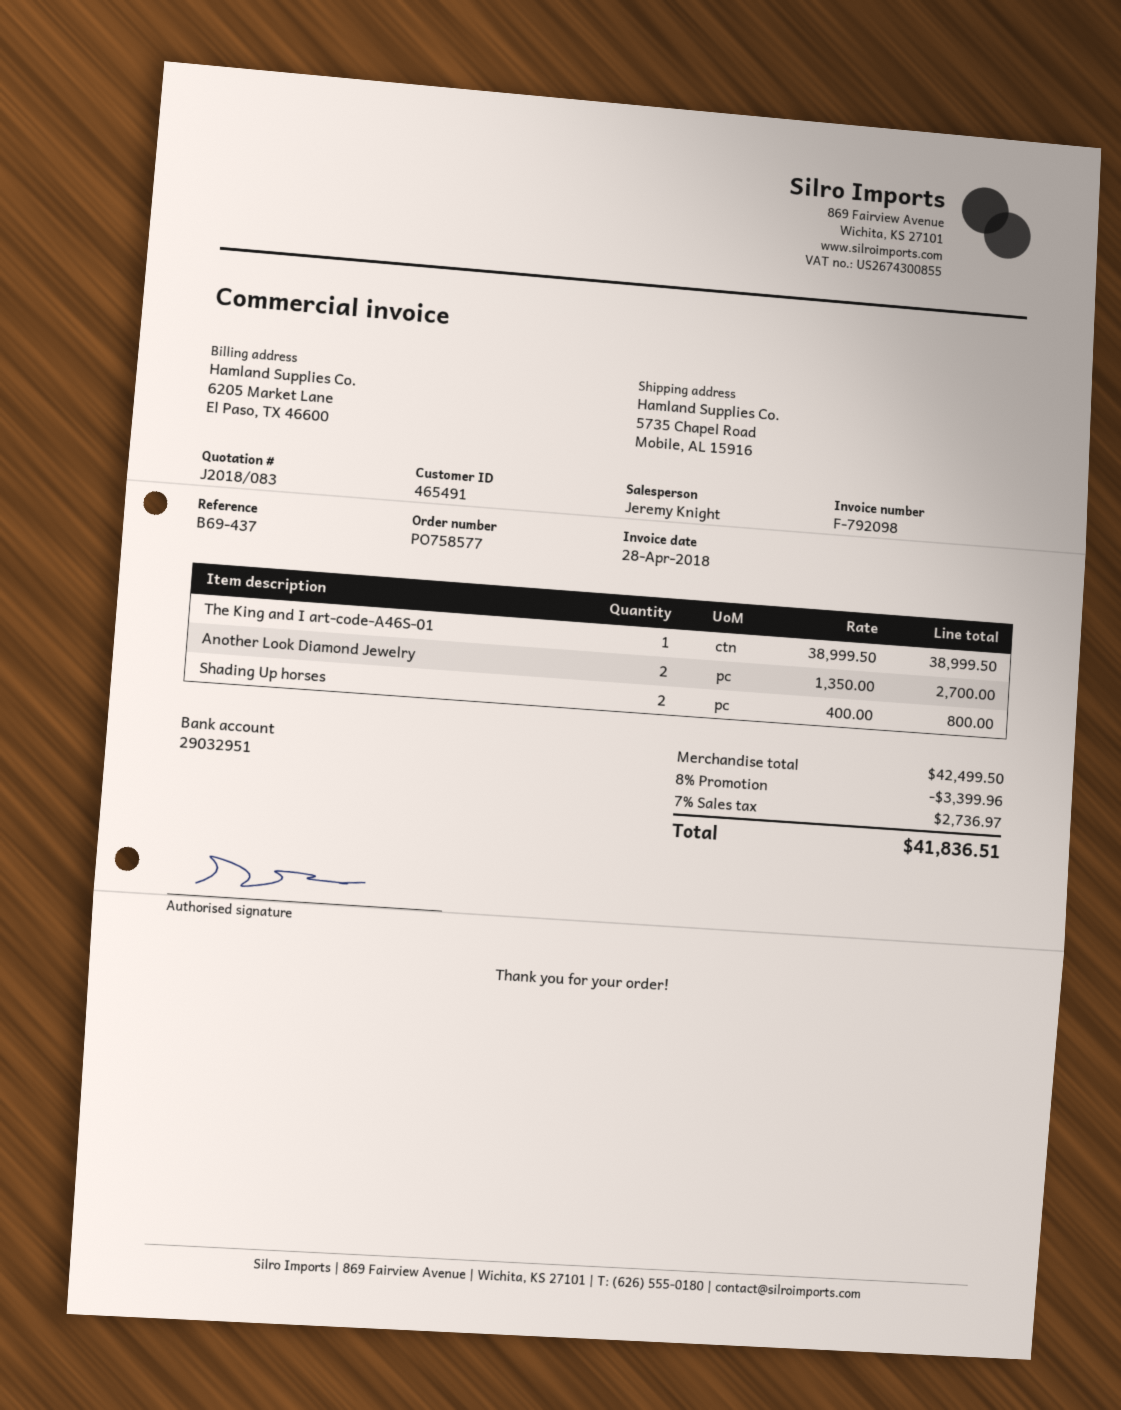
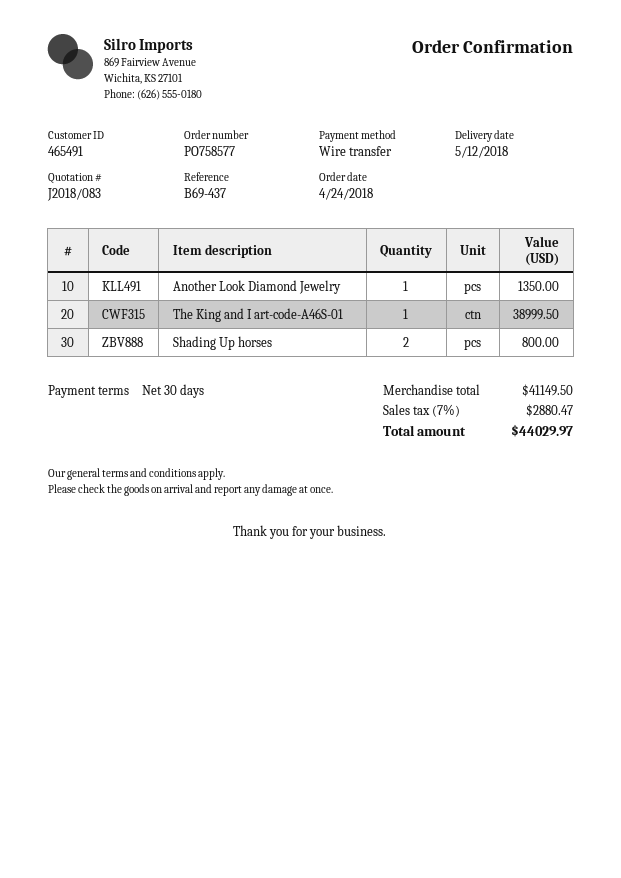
Another Look Diamond Jewelry: 2 for 2700.00 -> 1 for 1350.00
subtotal: 42499.50 -> 41149.50
discount: 8% = 3399.96 -> none
tax: 7% = 2736.97 -> 7% = 2880.47
total: 41836.51 -> 44029.97

